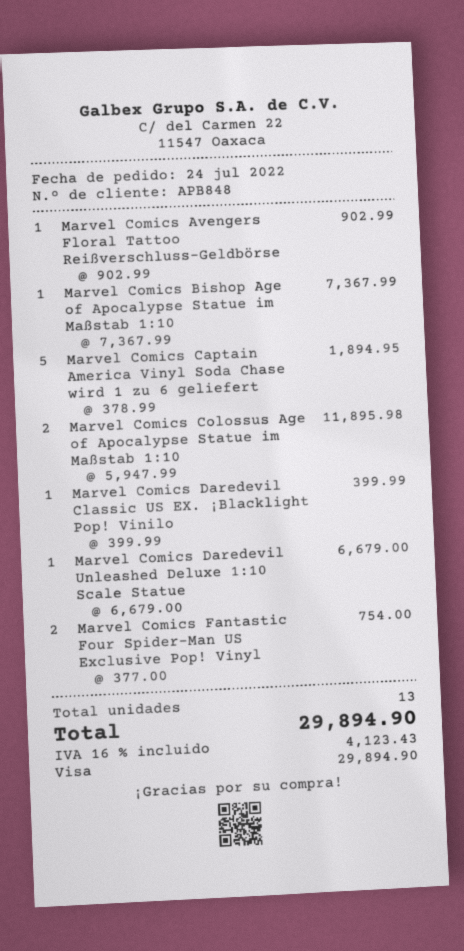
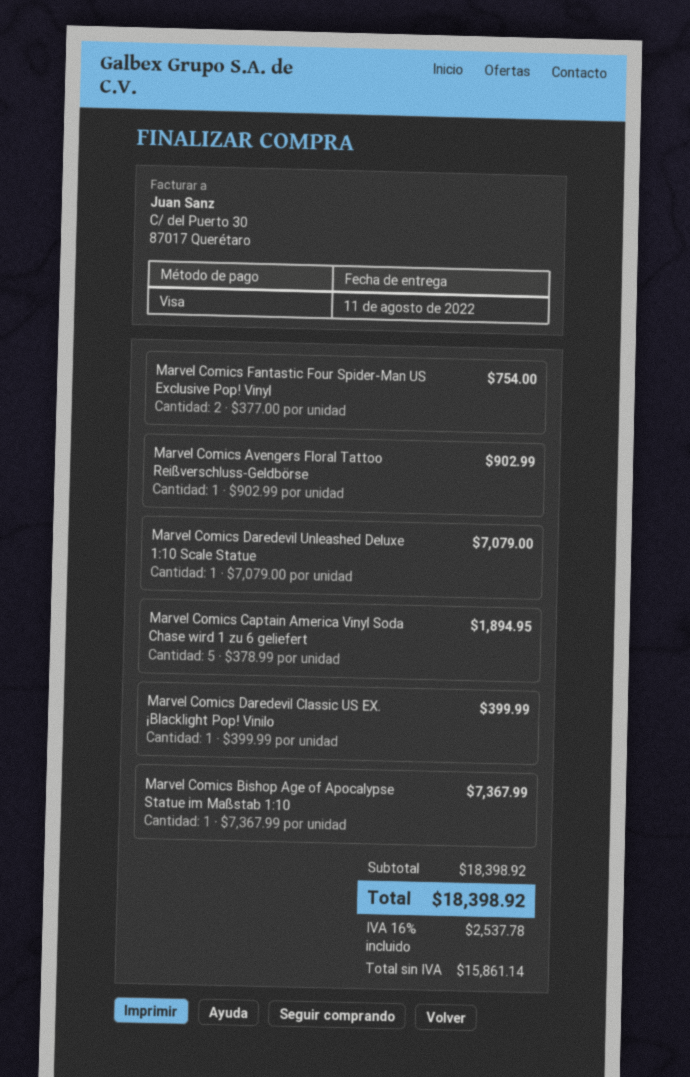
Marvel Comics Colossus Age of Apocalypse Statue im Maßstab 1:10: 2 x 5947.99 = 11895.98 -> none
Marvel Comics Daredevil Unleashed Deluxe 1:10 Scale Statue: 1 x 6679.00 = 6679.00 -> 1 x 7079.00 = 7079.00
tax: 16% = 4123.43 -> 16% = 2537.78
total: 29894.90 -> 18398.92

